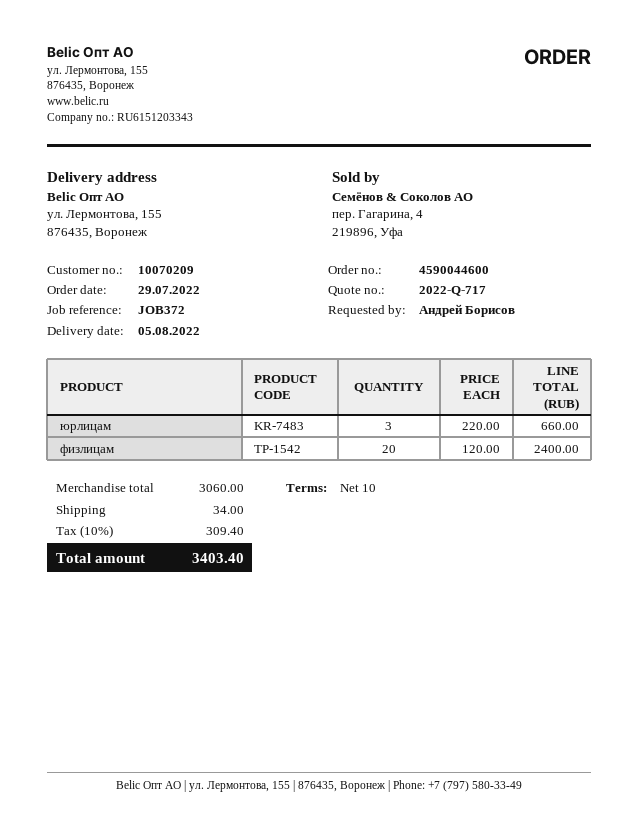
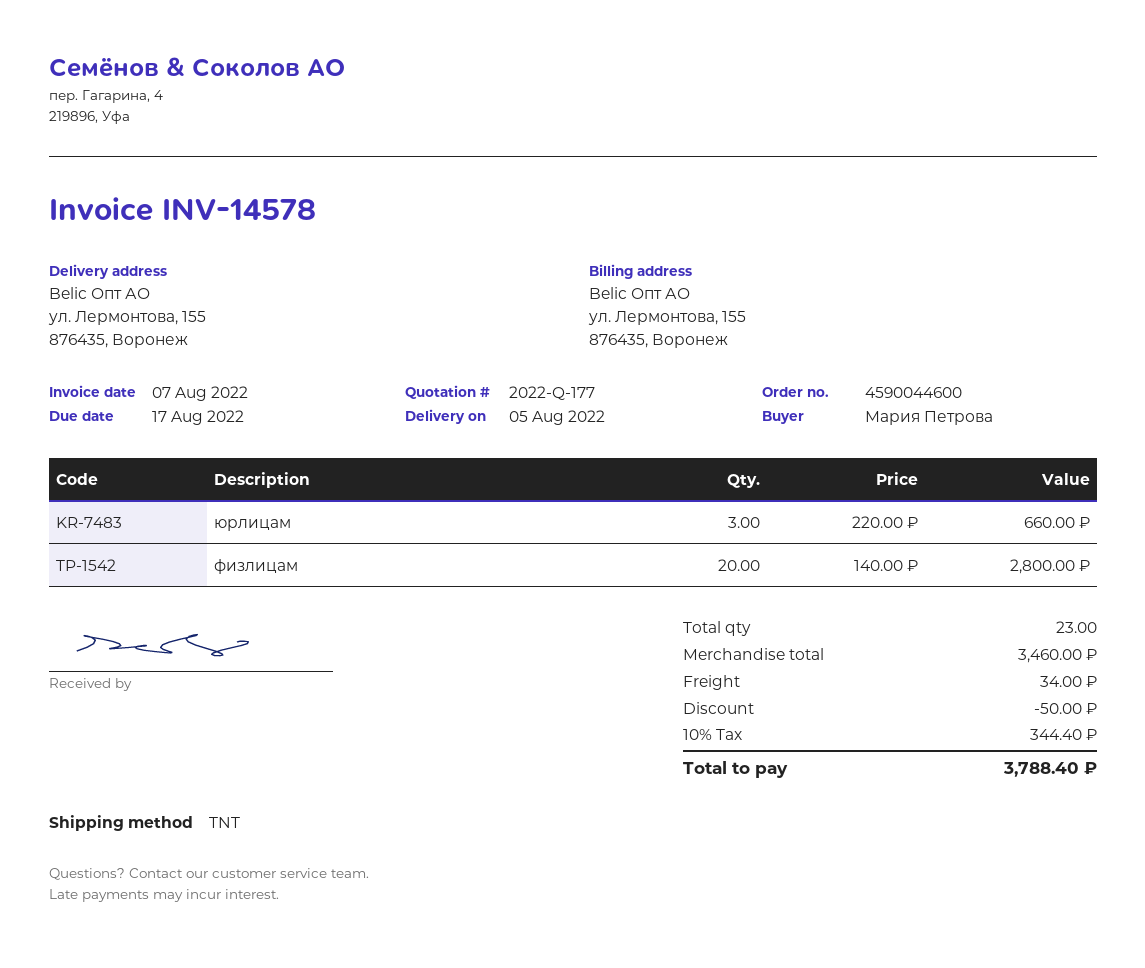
quote number: 2022-Q-717 -> 2022-Q-177
ordered by: Андрей Борисов -> Мария Петрова
физлицам: 20 x 120.00 = 2400.00 -> 20 x 140.00 = 2800.00
subtotal: 3060.00 -> 3460.00
discount: none -> 50.00
tax: 10% = 309.40 -> 10% = 344.40
total: 3403.40 -> 3788.40

